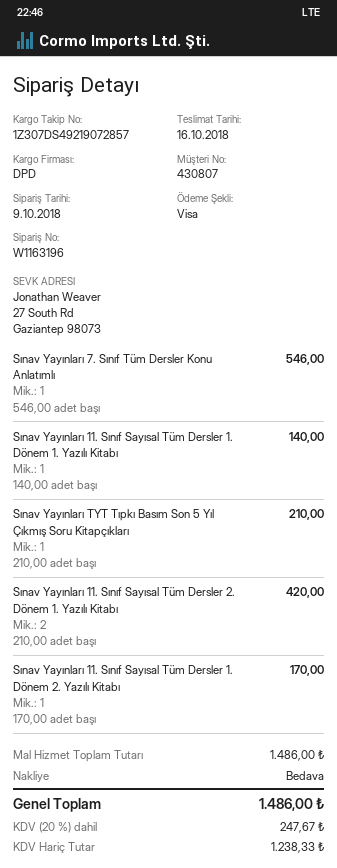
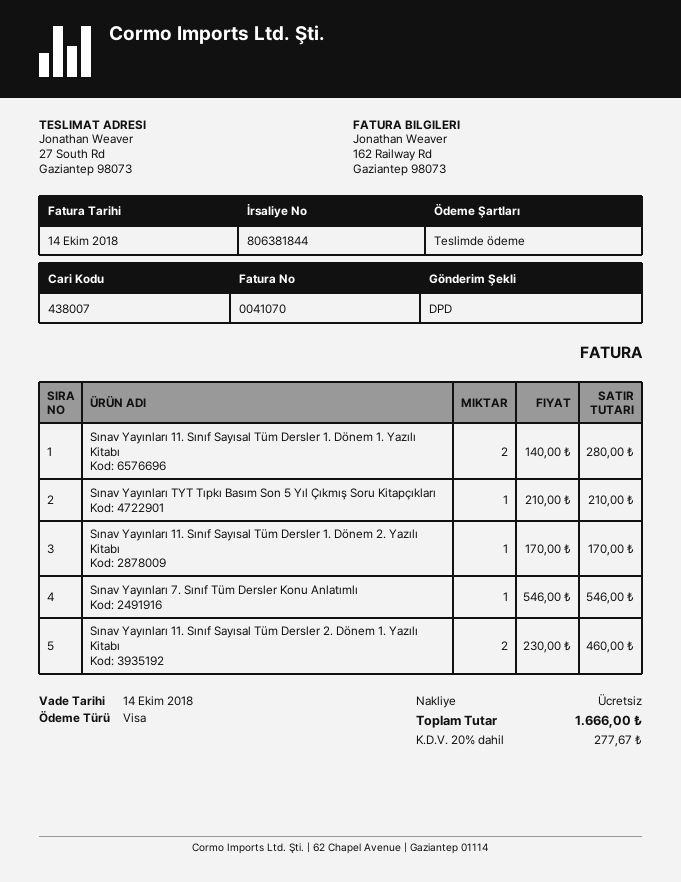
customer number: 430807 -> 438007
Sınav Yayınları 11. Sınıf Sayısal Tüm Dersler 1. Dönem 1. Yazılı Kitabı: 1 x 140.00 = 140.00 -> 2 x 140.00 = 280.00
Sınav Yayınları 11. Sınıf Sayısal Tüm Dersler 2. Dönem 1. Yazılı Kitabı: 2 x 210.00 = 420.00 -> 2 x 230.00 = 460.00
tax: 20% = 247.67 -> 20% = 277.67
total: 1486.00 -> 1666.00

